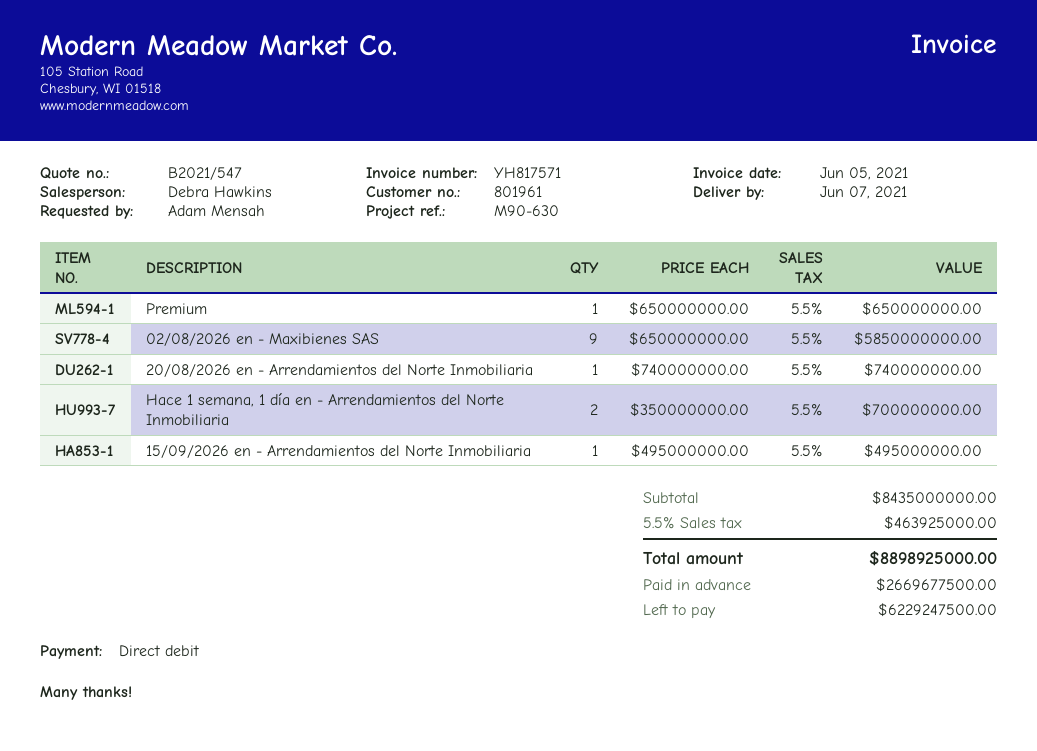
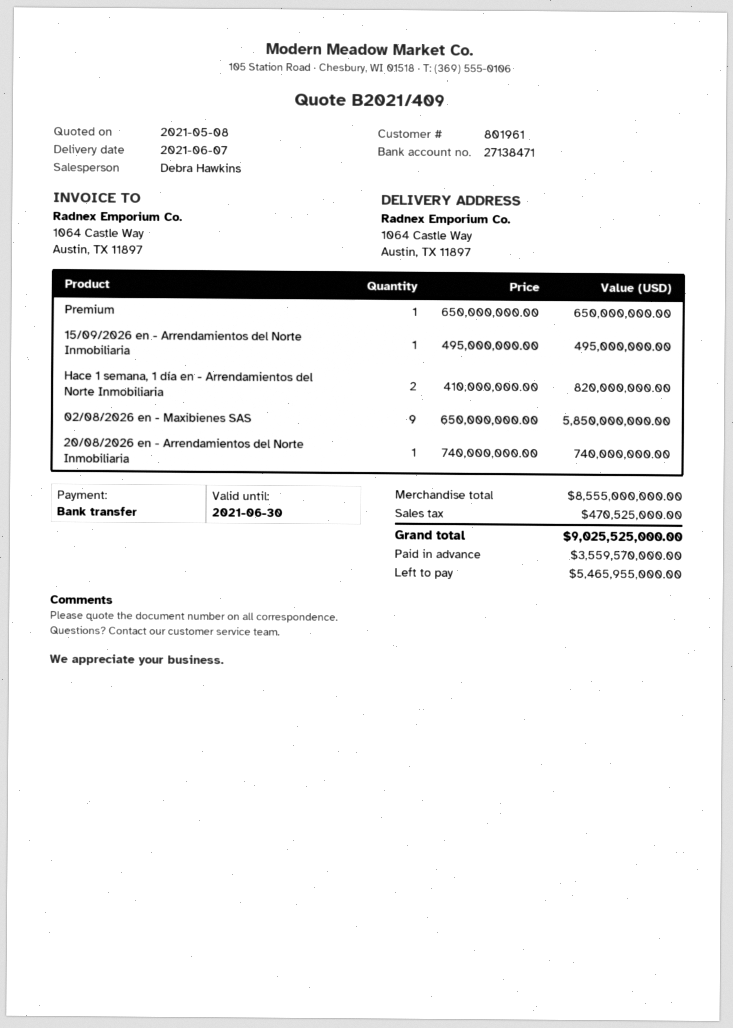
quote number: B2021/547 -> B2021/409
payment method: direct debit -> bank transfer
Hace 1 semana, 1 día en - Arrendamientos del Norte Inmobiliaria: 2 x 350000000.00 = 700000000.00 -> 2 x 410000000.00 = 820000000.00
subtotal: 8435000000.00 -> 8555000000.00
tax: 463925000.00 -> 470525000.00
total: 8898925000.00 -> 9025525000.00
deposit: 2669677500.00 -> 3559570000.00
balance: 6229247500.00 -> 5465955000.00

